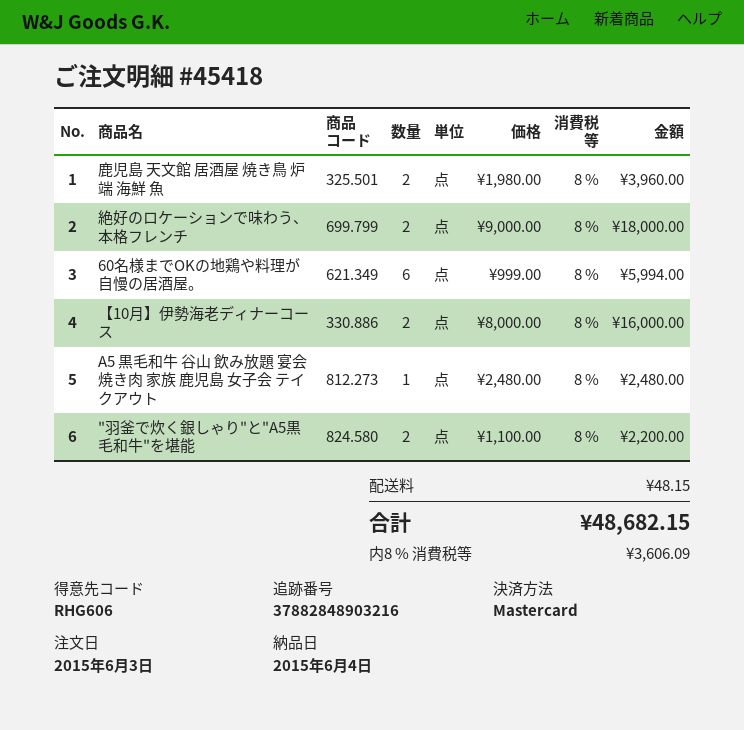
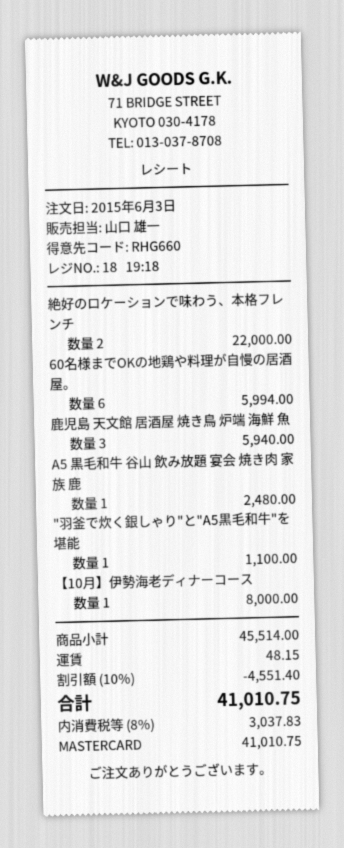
customer number: RHG606 -> RHG660
鹿児島 天文館 居酒屋 焼き鳥 炉端 海鮮 魚: 2 for 3960.00 -> 3 for 5940.00
絶好のロケーションで味わう、本格フレンチ: 2 for 18000.00 -> 2 for 22000.00
【10月】伊勢海老ディナーコース: 2 for 16000.00 -> 1 for 8000.00
"羽釜で炊く銀しゃり"と"A5黒毛和牛"を堪能: 2 for 2200.00 -> 1 for 1100.00
discount: none -> 10% = 4551.40
tax: 8% = 3606.09 -> 8% = 3037.83
total: 48682.15 -> 41010.75

